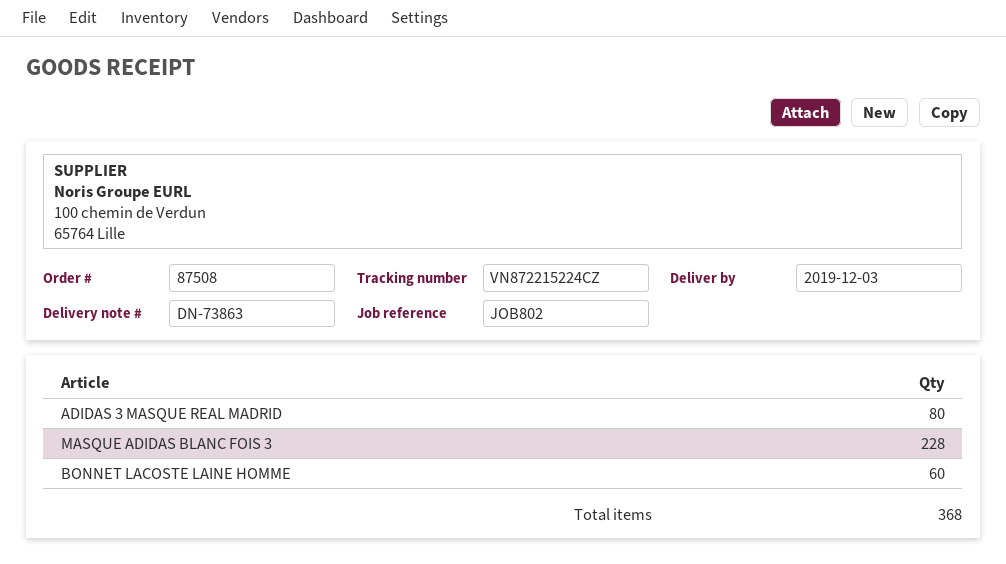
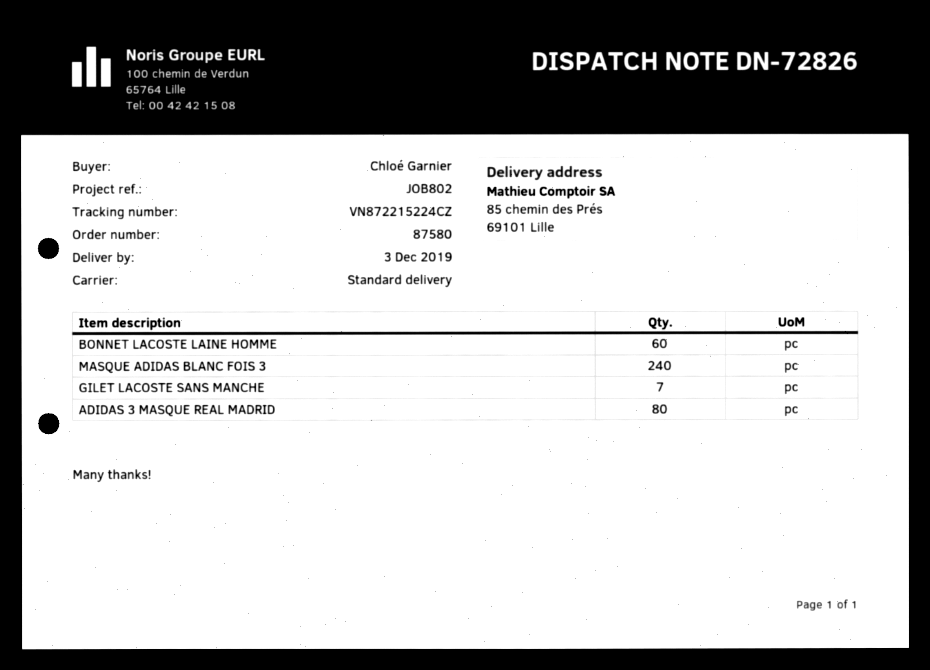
order number: 87508 -> 87580
delivery note number: DN-73863 -> DN-72826
MASQUE ADIDAS BLANC FOIS 3: 228 -> 240
GILET LACOSTE SANS MANCHE: none -> 7

